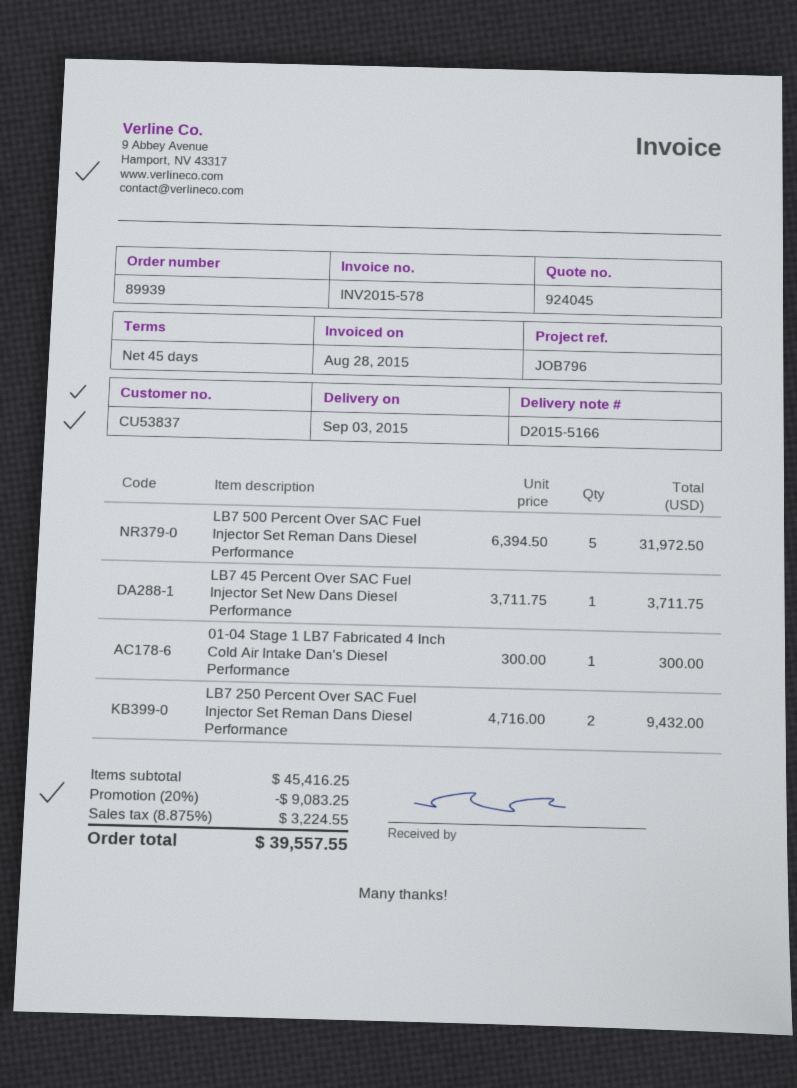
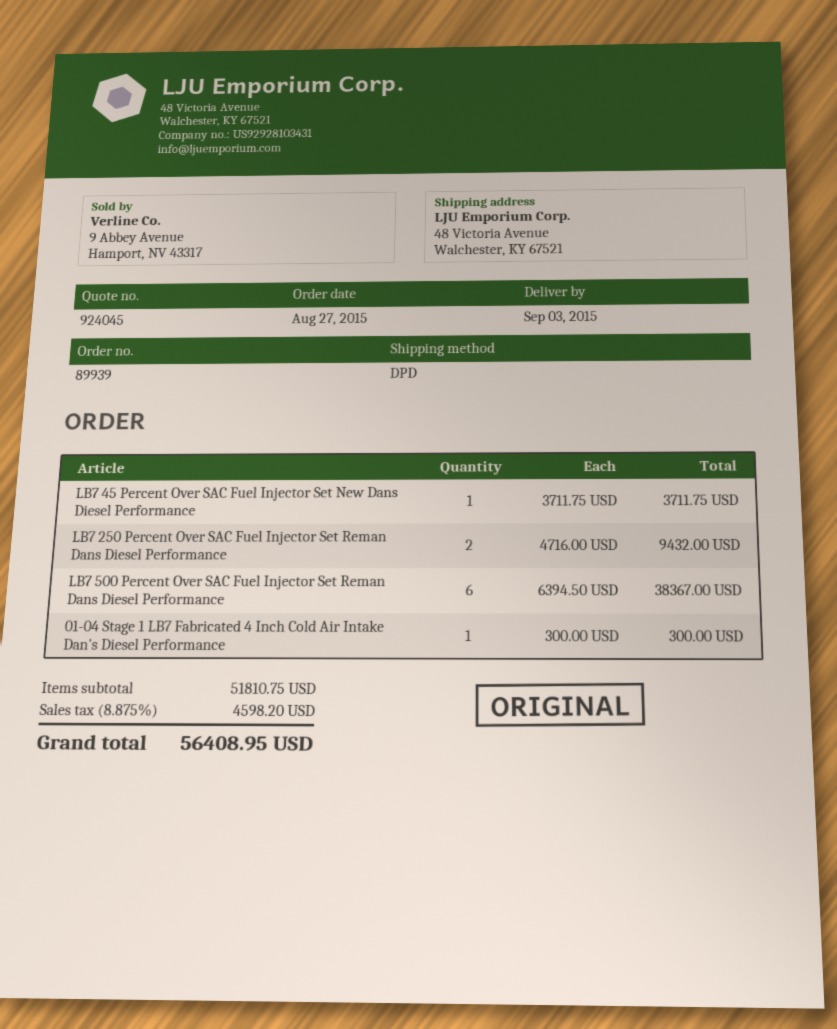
LB7 500 Percent Over SAC Fuel Injector Set Reman Dans Diesel Performance: 5 x 6394.50 = 31972.50 -> 6 x 6394.50 = 38367.00
subtotal: 45416.25 -> 51810.75
discount: 20% = 9083.25 -> none
tax: 8.875% = 3224.55 -> 8.875% = 4598.20
total: 39557.55 -> 56408.95

